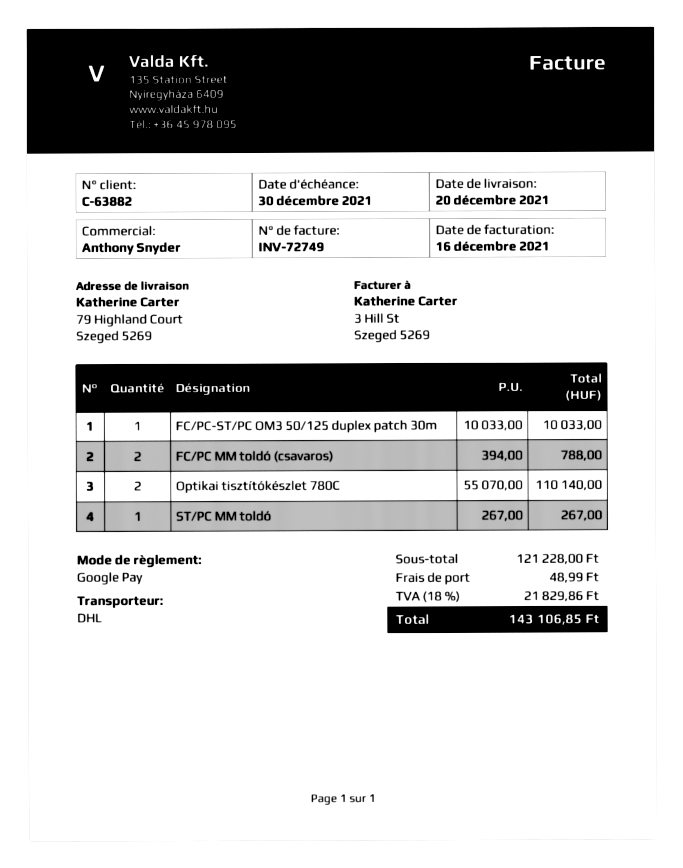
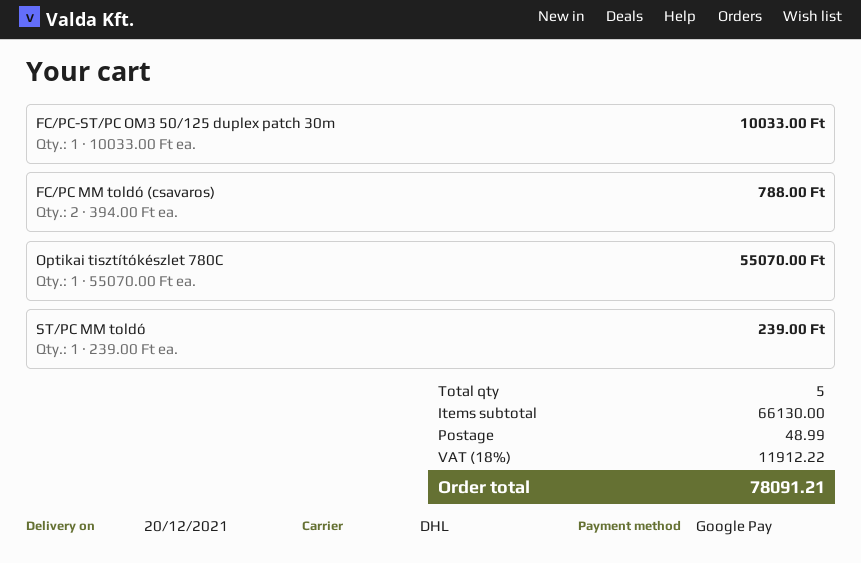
Optikai tisztítókészlet 780C: 2 x 55070.00 = 110140.00 -> 1 x 55070.00 = 55070.00
ST/PC MM toldó: 1 x 267.00 = 267.00 -> 1 x 239.00 = 239.00
subtotal: 121228.00 -> 66130.00
tax: 18% = 21829.86 -> 18% = 11912.22
total: 143106.85 -> 78091.21

